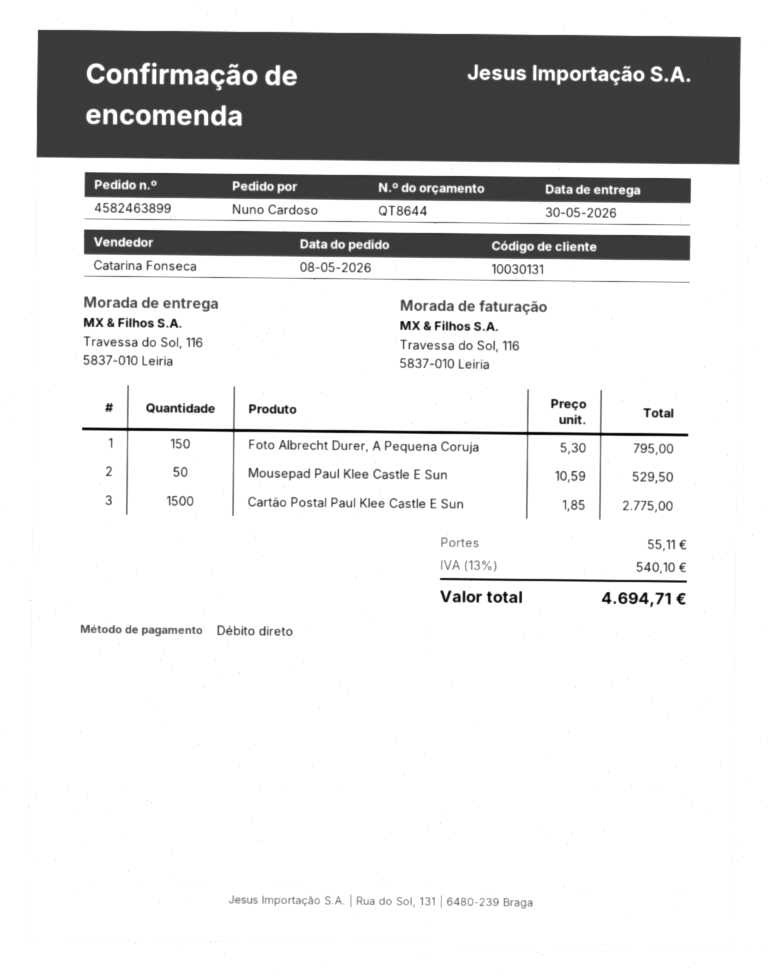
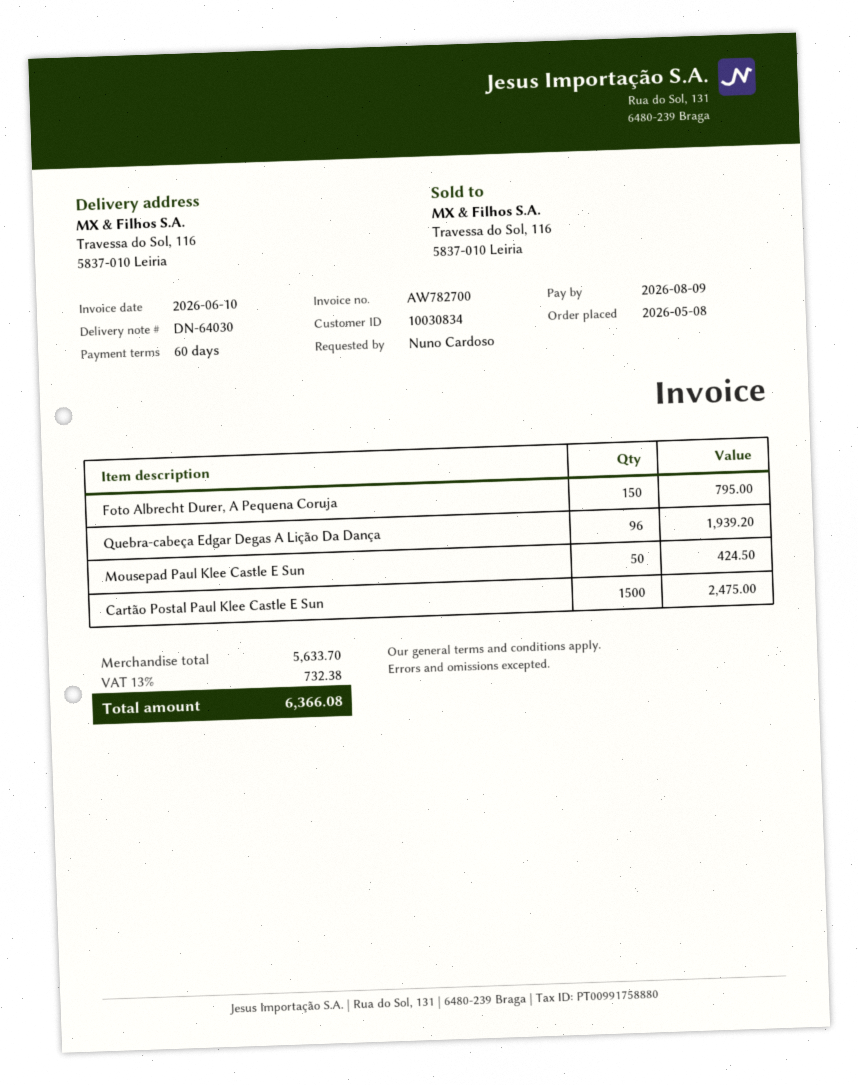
customer number: 10030131 -> 10030834
Mousepad Paul Klee Castle E Sun: 50 for 529.50 -> 50 for 424.50
Cartão Postal Paul Klee Castle E Sun: 1500 for 2775.00 -> 1500 for 2475.00
Quebra-cabeça Edgar Degas A Lição Da Dança: none -> 96 for 1939.20
shipping: 55.11 -> none
tax: 13% = 540.10 -> 13% = 732.38
total: 4694.71 -> 6366.08

